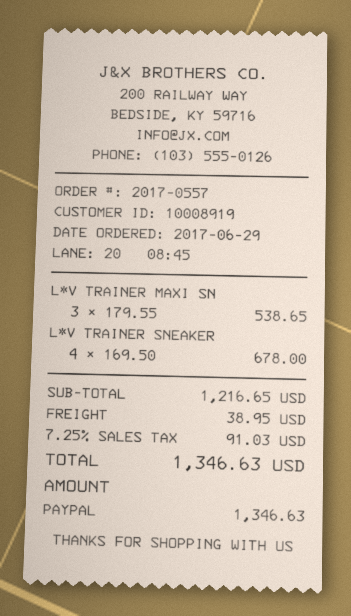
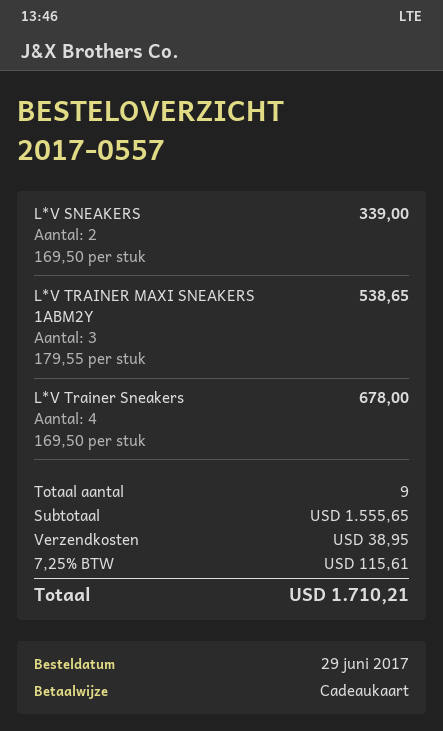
payment method: PayPal -> gift card
L*V SNEAKERS: none -> 2 x 169.50 = 339.00
subtotal: 1216.65 -> 1555.65
tax: 7.25% = 91.03 -> 7.25% = 115.61
total: 1346.63 -> 1710.21

